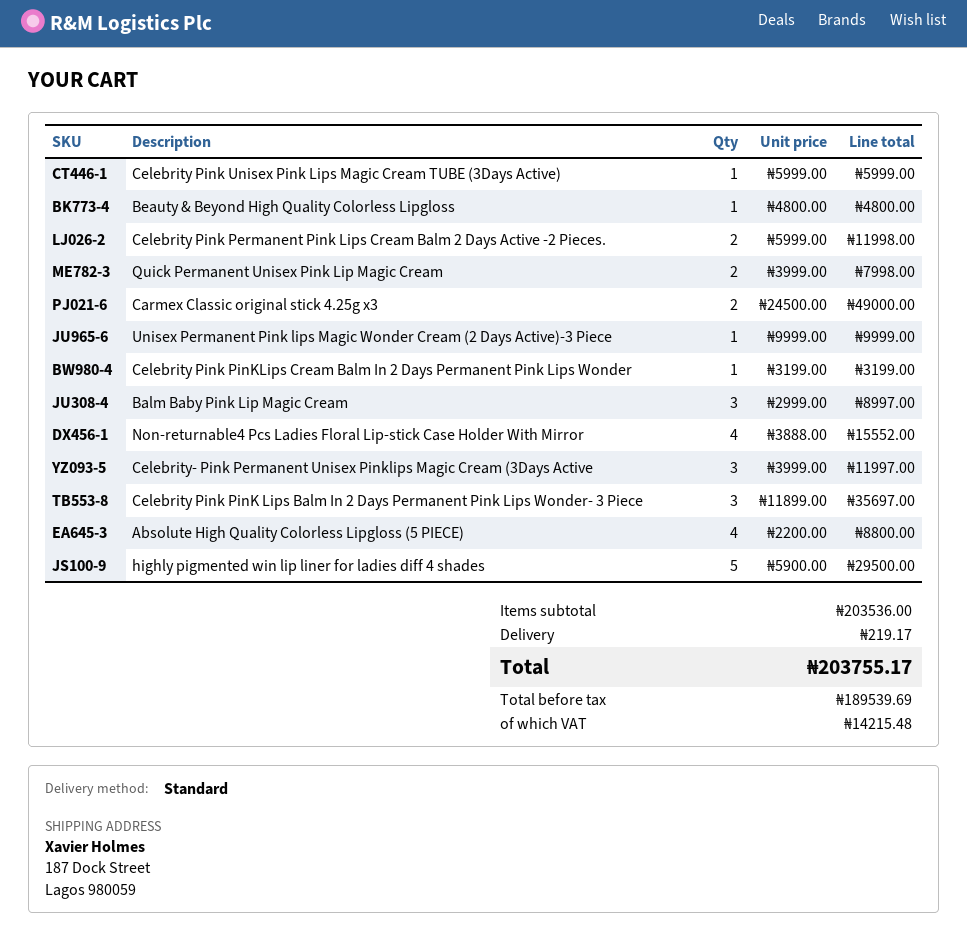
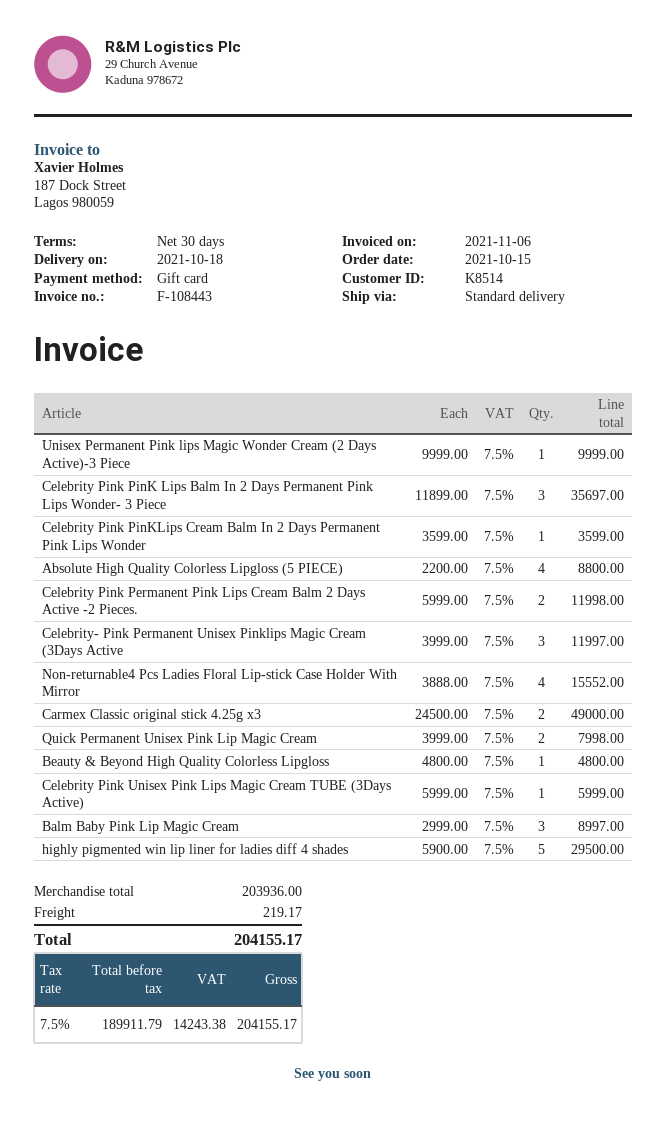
Celebrity Pink PinKLips Cream Balm In 2 Days Permanent Pink Lips Wonder: 1 x 3199.00 = 3199.00 -> 1 x 3599.00 = 3599.00
subtotal: 203536.00 -> 203936.00
net: 189539.69 -> 189911.79
tax: 14215.48 -> 14243.38
total: 203755.17 -> 204155.17

